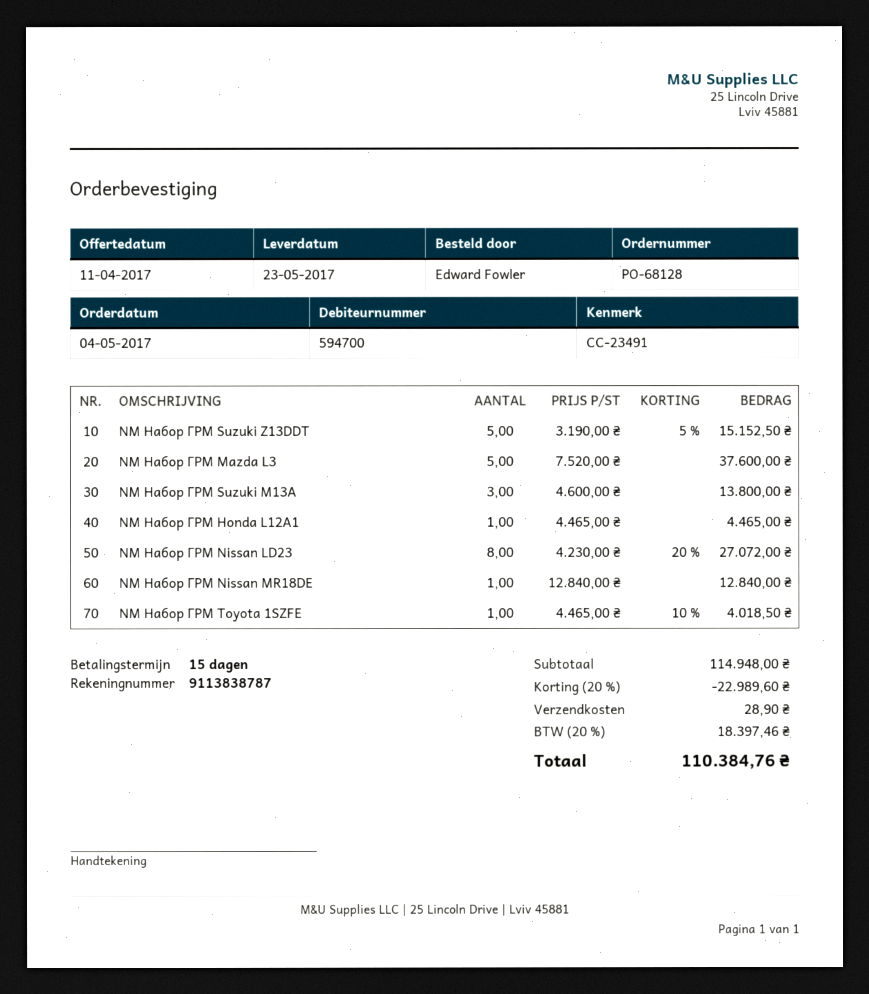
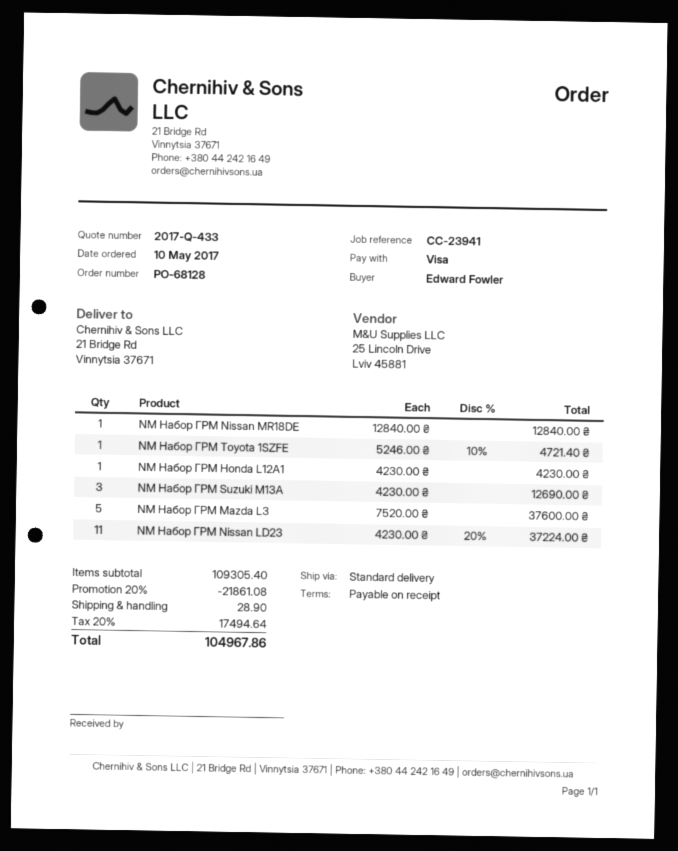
order date: 2017-05-04 -> 2017-05-10
payment terms: 15 days -> on receipt
reference: CC-23491 -> CC-23941
NM Набор ГРМ Suzuki Z13DDT: 5 x 3190.00 - 5% = 15152.50 -> none
NM Набор ГРМ Suzuki M13A: 3 x 4600.00 = 13800.00 -> 3 x 4230.00 = 12690.00
NM Набор ГРМ Honda L12A1: 1 x 4465.00 = 4465.00 -> 1 x 4230.00 = 4230.00
NM Набор ГРМ Nissan LD23: 8 x 4230.00 - 20% = 27072.00 -> 11 x 4230.00 - 20% = 37224.00
NM Набор ГРМ Toyota 1SZFE: 1 x 4465.00 - 10% = 4018.50 -> 1 x 5246.00 - 10% = 4721.40
subtotal: 114948.00 -> 109305.40
discount: 20% = 22989.60 -> 20% = 21861.08
tax: 20% = 18397.46 -> 20% = 17494.64
total: 110384.76 -> 104967.86

